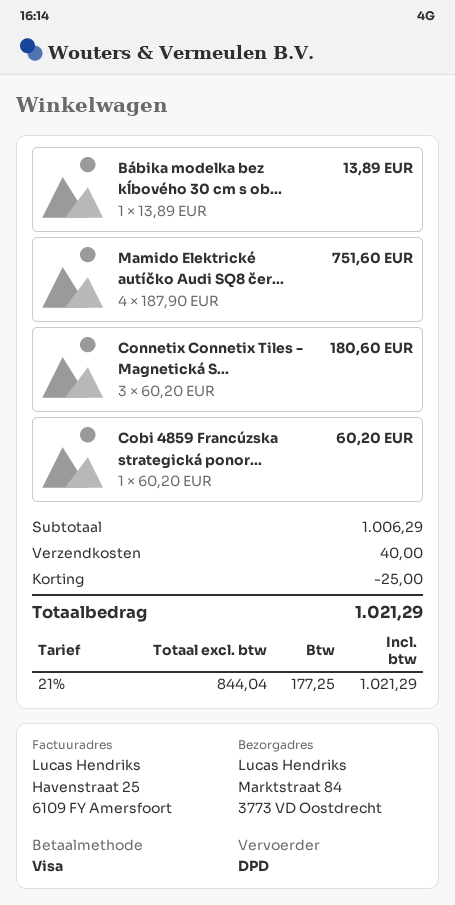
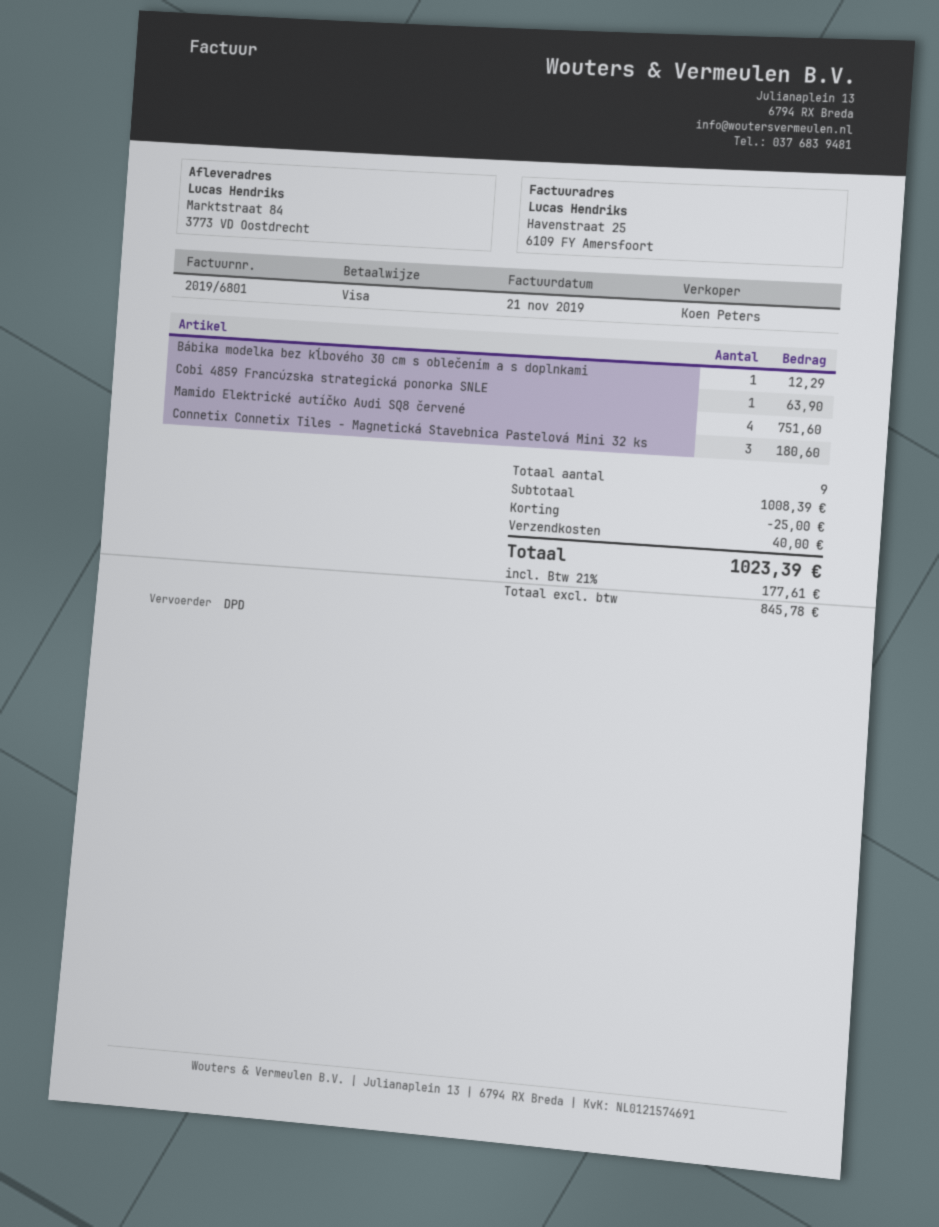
Bábika modelka bez kĺbového 30 cm s ob...: 1 for 13.89 -> 1 for 12.29
Cobi 4859 Francúzska strategická ponor...: 1 for 60.20 -> 1 for 63.90
subtotal: 1006.29 -> 1008.39
net: 844.04 -> 845.78
tax: 21% = 177.25 -> 21% = 177.61
total: 1021.29 -> 1023.39

